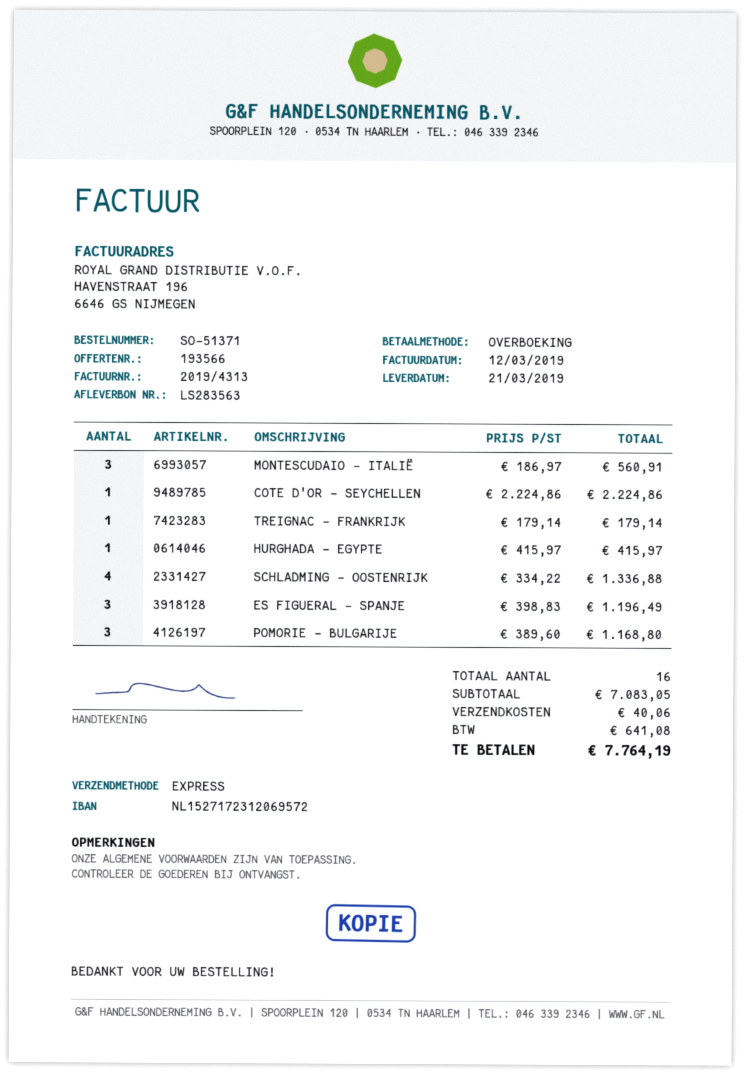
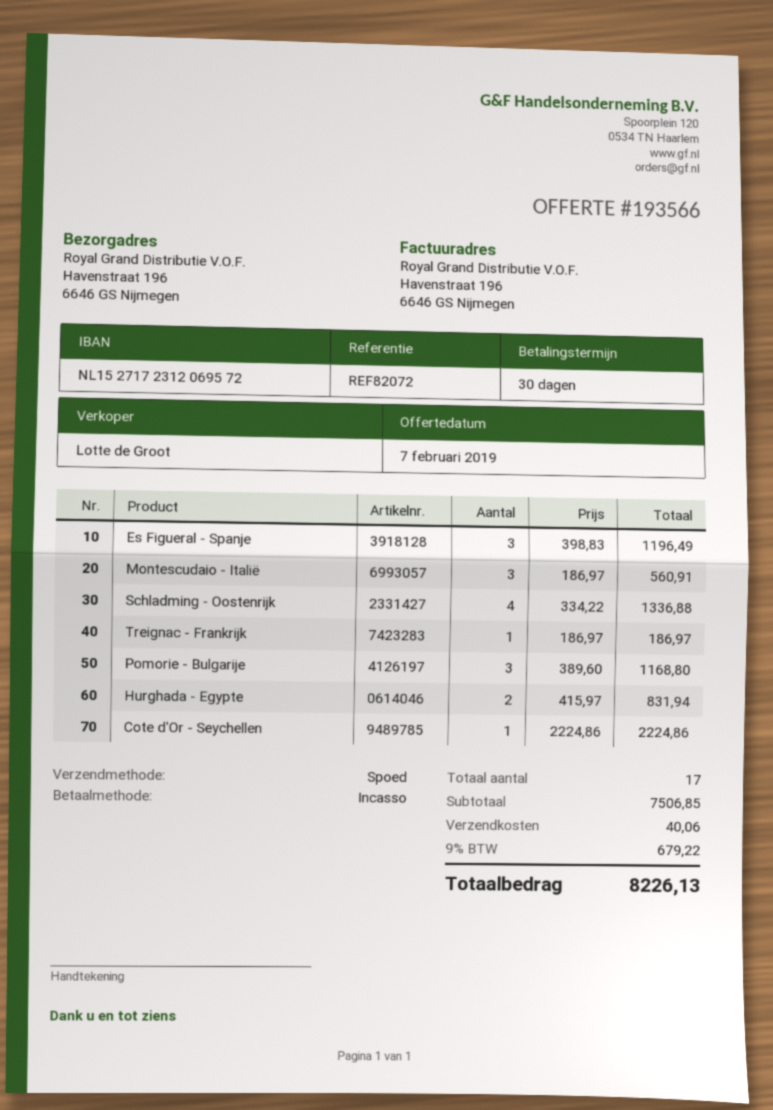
payment method: bank transfer -> direct debit
TREIGNAC - FRANKRIJK: 1 x 179.14 = 179.14 -> 1 x 186.97 = 186.97
HURGHADA - EGYPTE: 1 x 415.97 = 415.97 -> 2 x 415.97 = 831.94
total quantity: 16 -> 17
subtotal: 7083.05 -> 7506.85
tax: 641.08 -> 679.22
total: 7764.19 -> 8226.13

